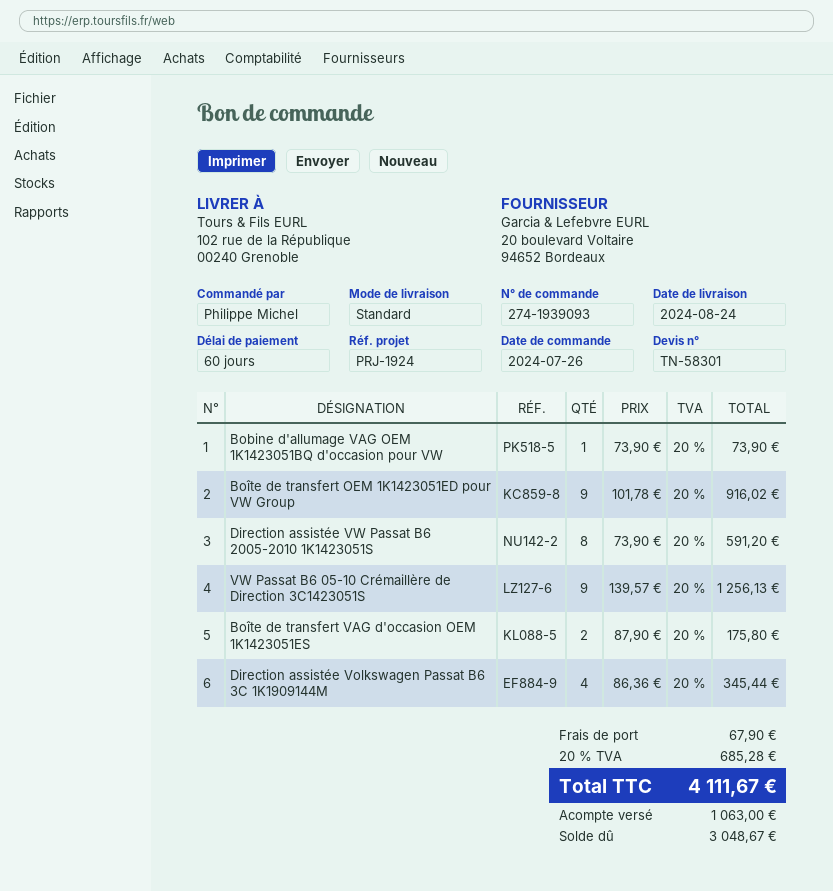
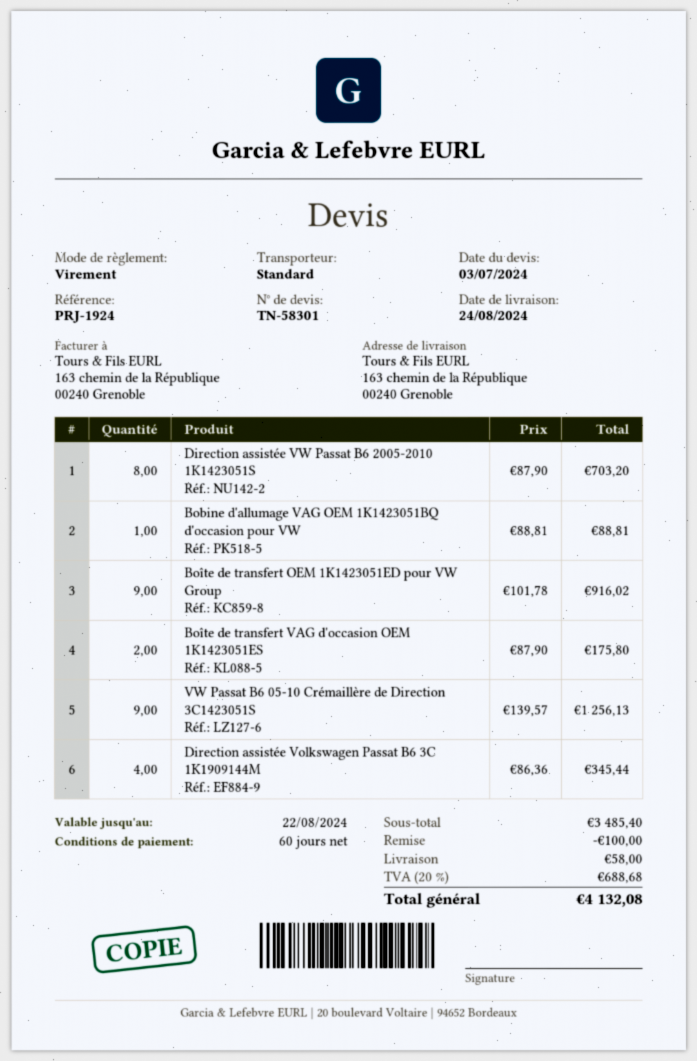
ship to: 102 rue de la République, 00240 Grenoble -> 163 chemin de la République, 00240 Grenoble
Bobine d'allumage VAG OEM 1K1423051BQ d'occasion pour VW: 1 x 73.90 = 73.90 -> 1 x 88.81 = 88.81
Direction assistée VW Passat B6 2005-2010 1K1423051S: 8 x 73.90 = 591.20 -> 8 x 87.90 = 703.20
discount: none -> 100.00
shipping: 67.90 -> 58.00
tax: 20% = 685.28 -> 20% = 688.68
total: 4111.67 -> 4132.08

